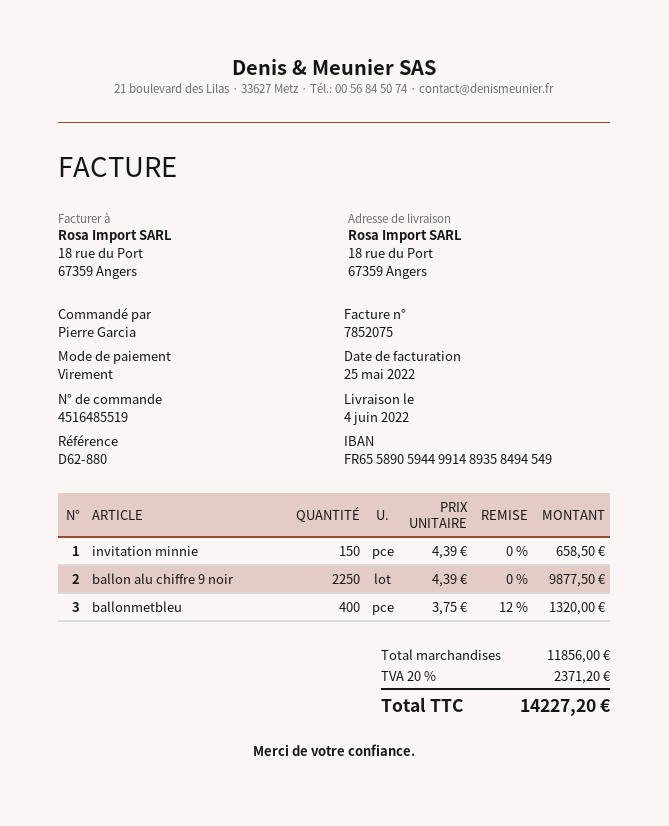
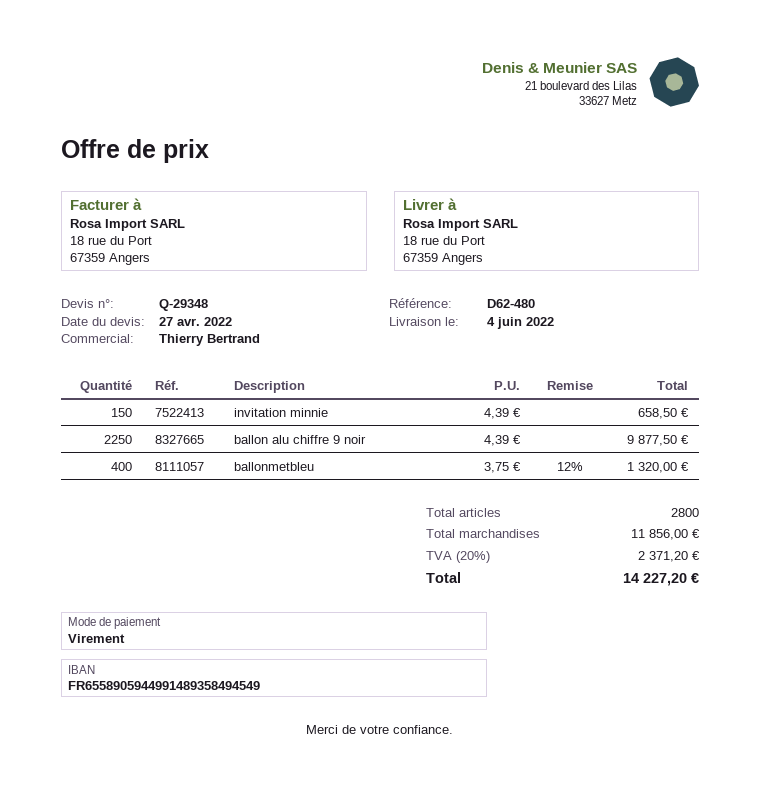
reference: D62-880 -> D62-480

